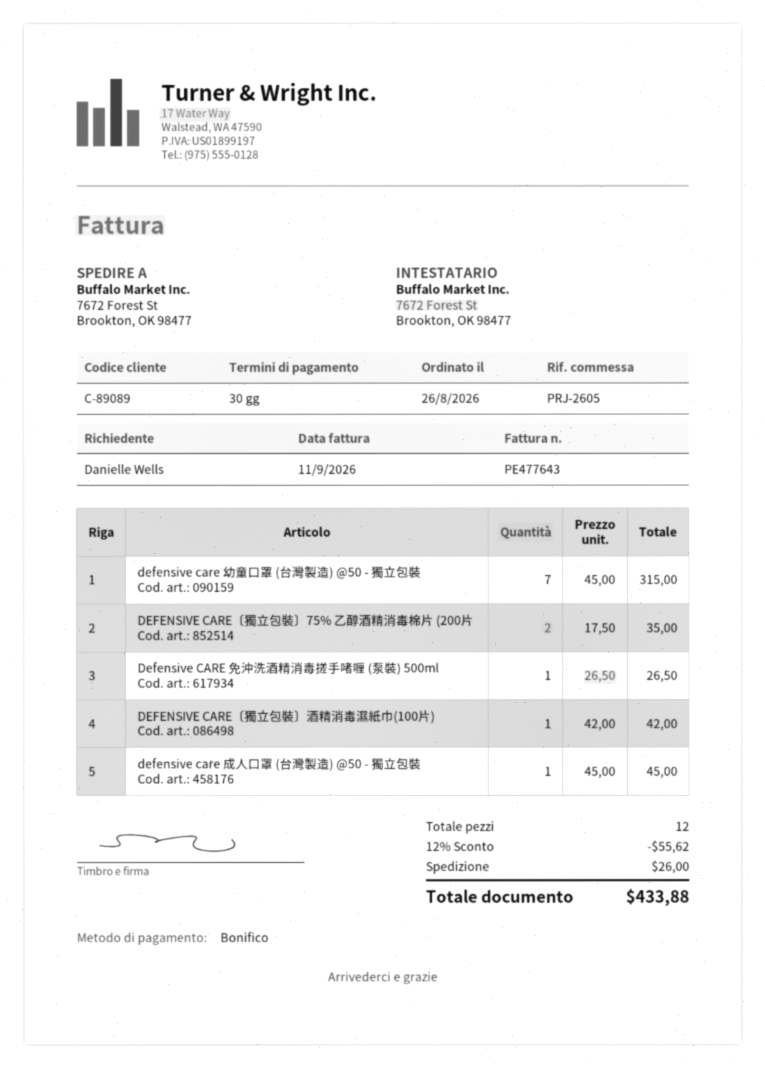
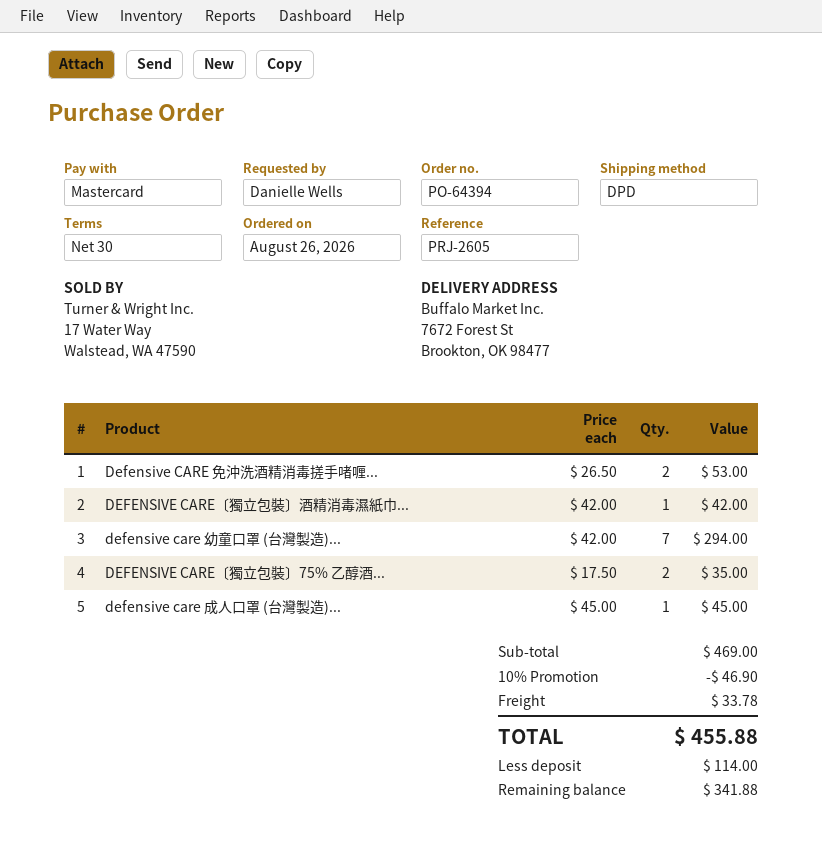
payment method: bank transfer -> Mastercard
defensive care 幼童口罩 (台灣製造) @50 - 獨立包裝: 7 x 45.00 = 315.00 -> 7 x 42.00 = 294.00
Defensive CARE 免沖洗酒精消毒搓手啫喱 (泵裝) 500ml: 1 x 26.50 = 26.50 -> 2 x 26.50 = 53.00
discount: 12% = 55.62 -> 10% = 46.90
shipping: 26.00 -> 33.78
total: 433.88 -> 455.88

